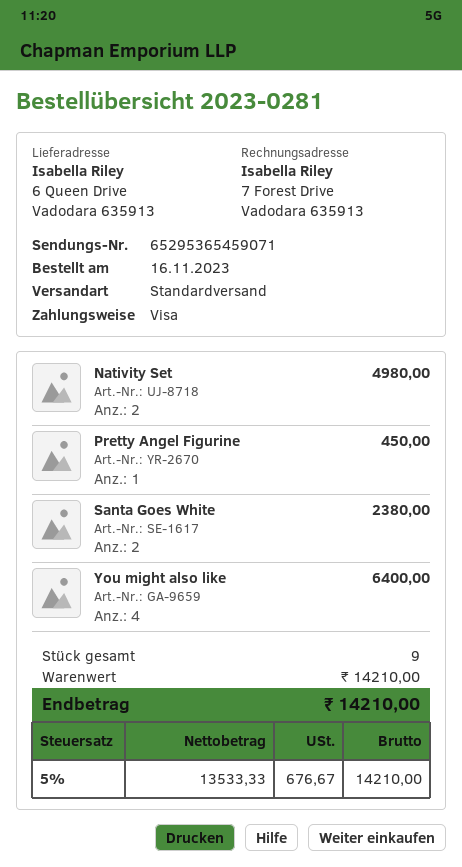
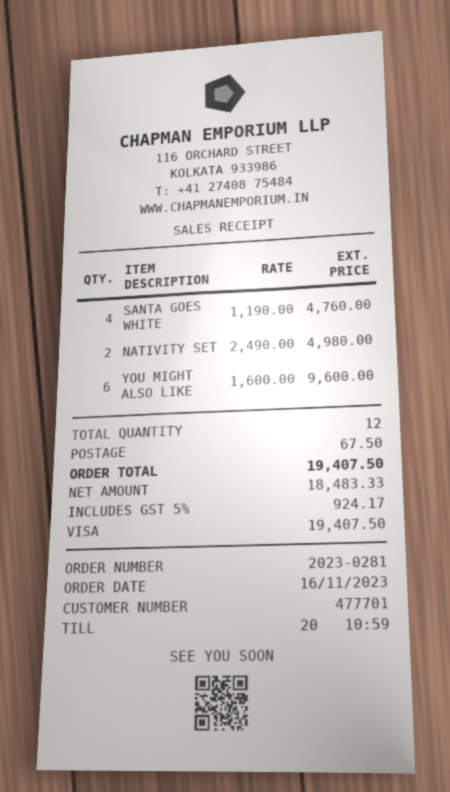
Pretty Angel Figurine: 1 for 450.00 -> none
Santa Goes White: 2 for 2380.00 -> 4 for 4760.00
You might also like: 4 for 6400.00 -> 6 for 9600.00
total quantity: 9 -> 12
shipping: none -> 67.50
net: 13533.33 -> 18483.33
tax: 5% = 676.67 -> 5% = 924.17
total: 14210.00 -> 19407.50

